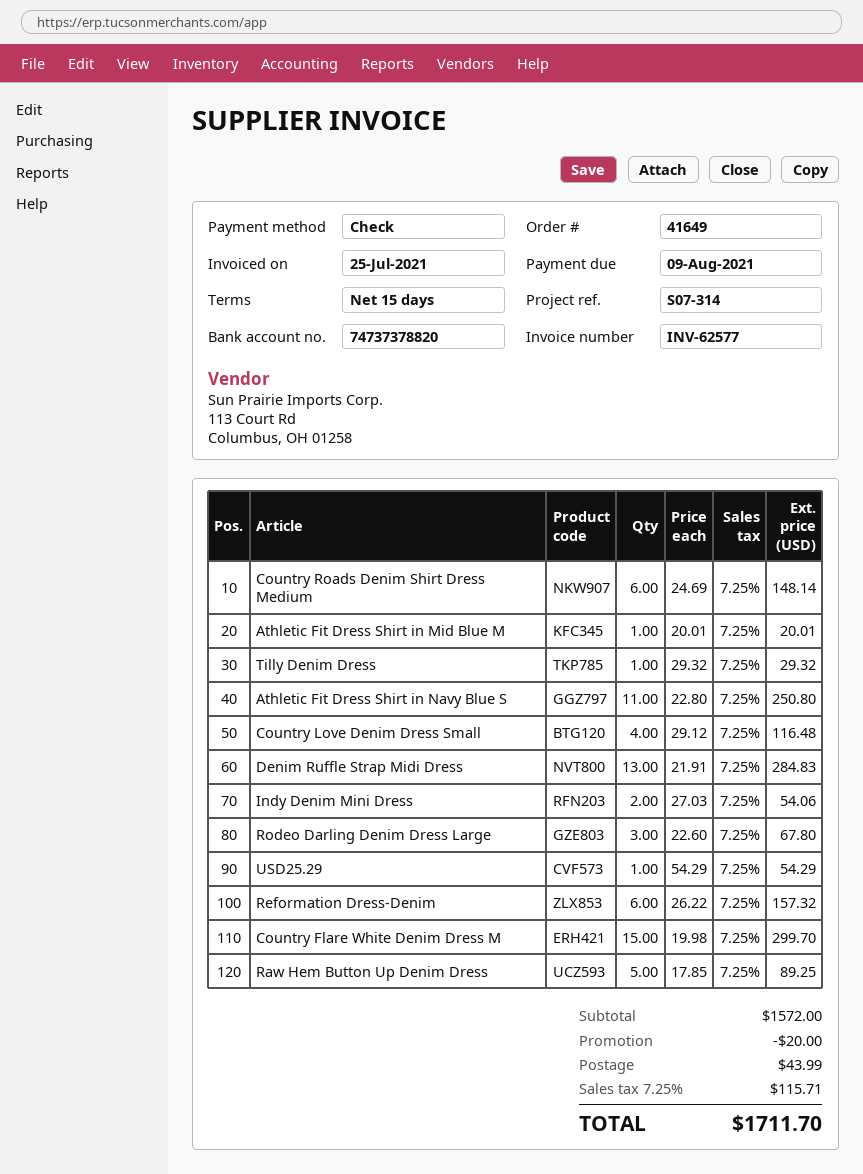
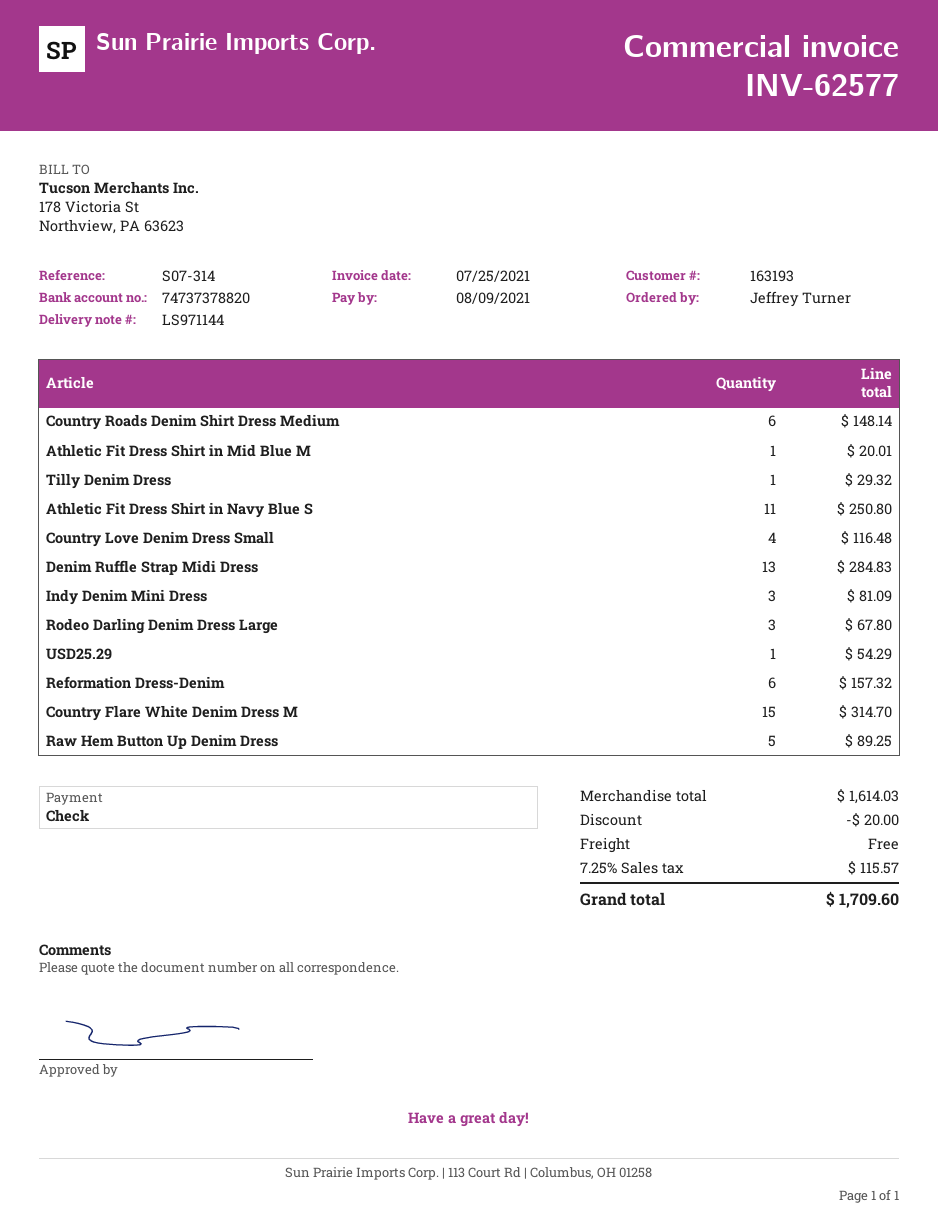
Indy Denim Mini Dress: 2 for 54.06 -> 3 for 81.09
Country Flare White Denim Dress M: 15 for 299.70 -> 15 for 314.70
subtotal: 1572.00 -> 1614.03
shipping: 43.99 -> 0.00
tax: 7.25% = 115.71 -> 7.25% = 115.57
total: 1711.70 -> 1709.60

